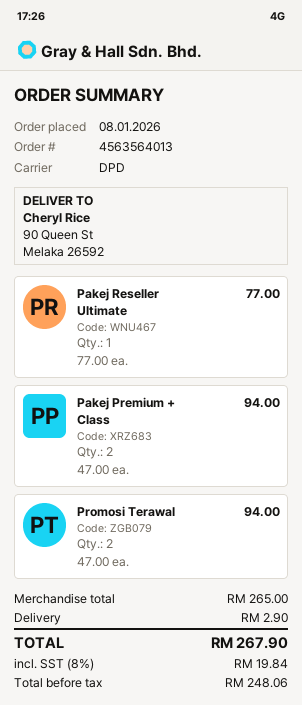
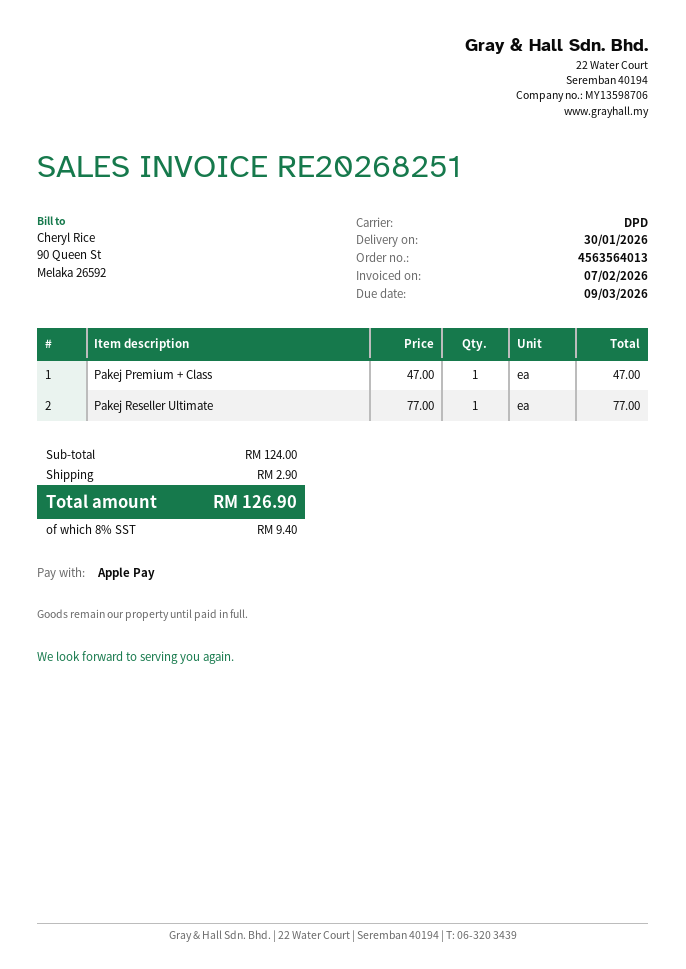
Pakej Premium + Class: 2 x 47.00 = 94.00 -> 1 x 47.00 = 47.00
Promosi Terawal: 2 x 47.00 = 94.00 -> none
subtotal: 265.00 -> 124.00
tax: 8% = 19.84 -> 8% = 9.40
total: 267.90 -> 126.90

